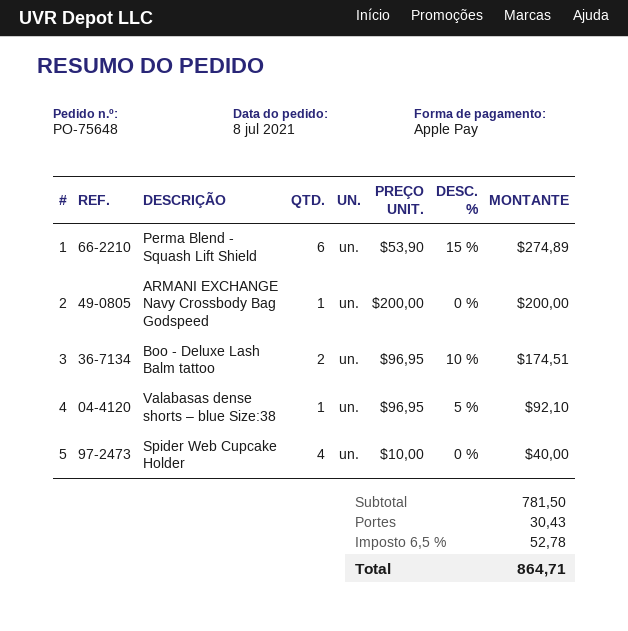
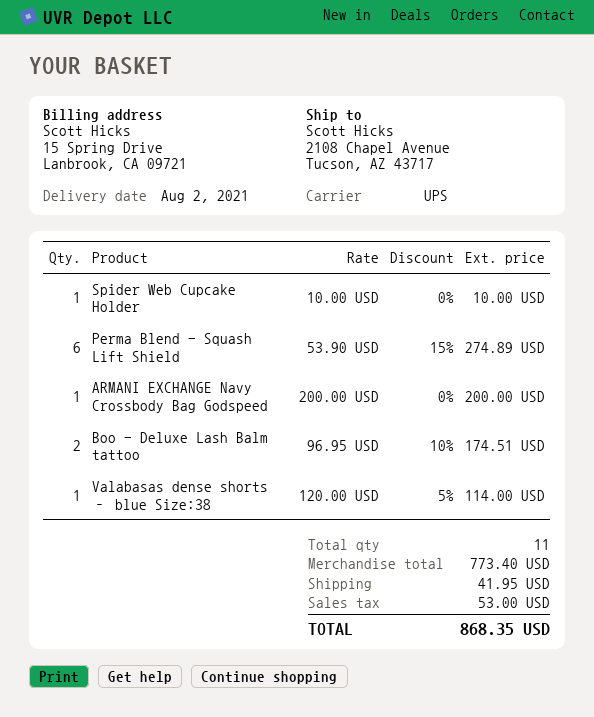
Valabasas dense shorts – blue Size:38: 1 x 96.95 - 5% = 92.10 -> 1 x 120.00 - 5% = 114.00
Spider Web Cupcake Holder: 4 x 10.00 = 40.00 -> 1 x 10.00 = 10.00
subtotal: 781.50 -> 773.40
shipping: 30.43 -> 41.95
tax: 52.78 -> 53.00
total: 864.71 -> 868.35

